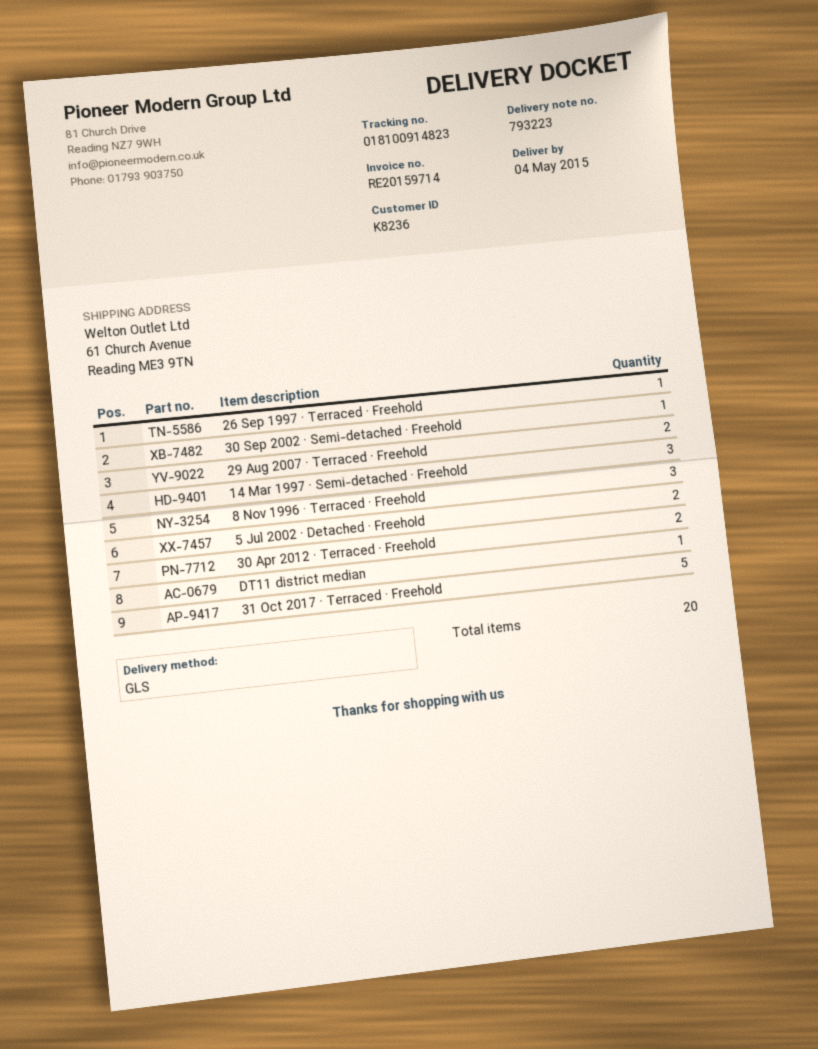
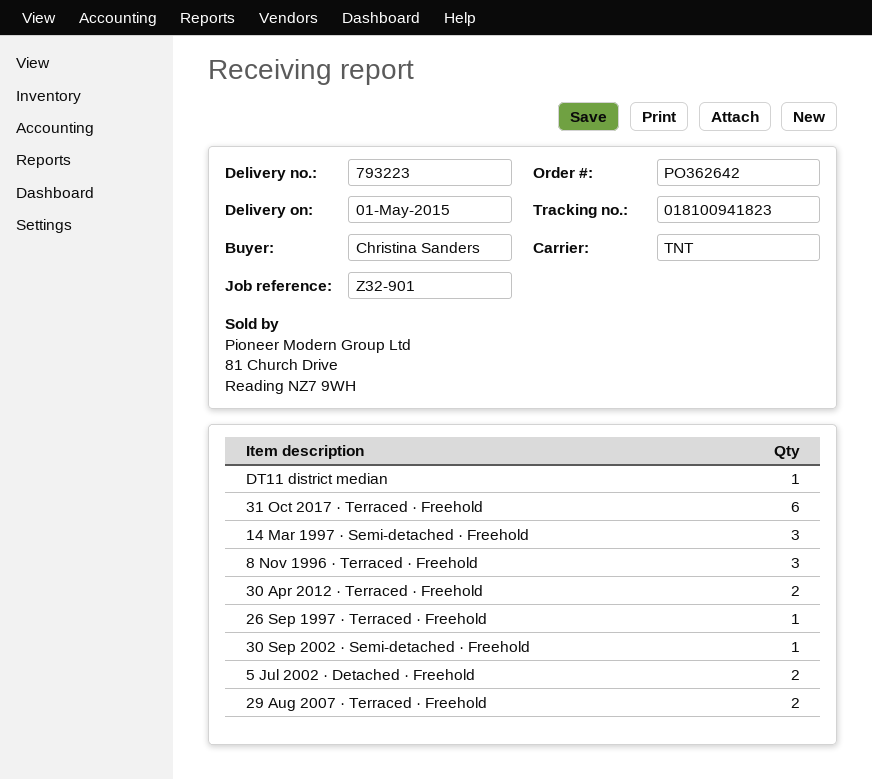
delivery date: 2015-05-04 -> 2015-05-01
shipping method: GLS -> TNT
tracking number: 018100914823 -> 018100941823
31 Oct 2017 · Terraced · Freehold: 5 -> 6

